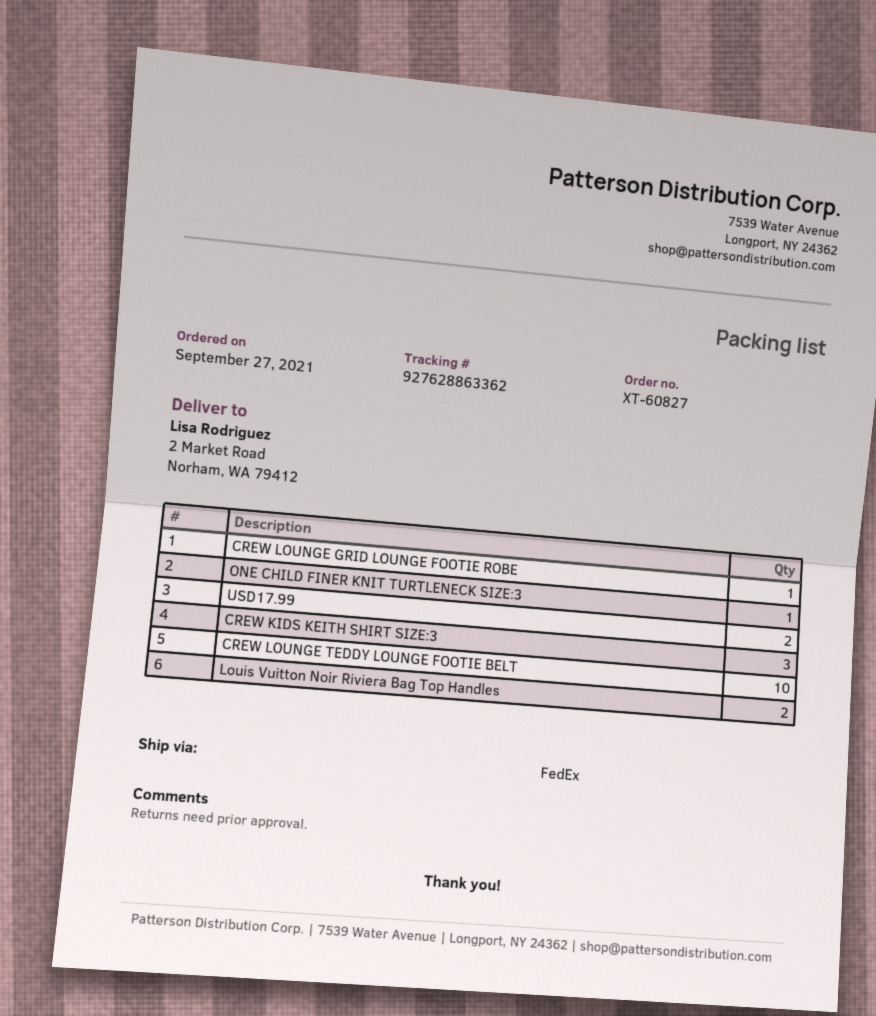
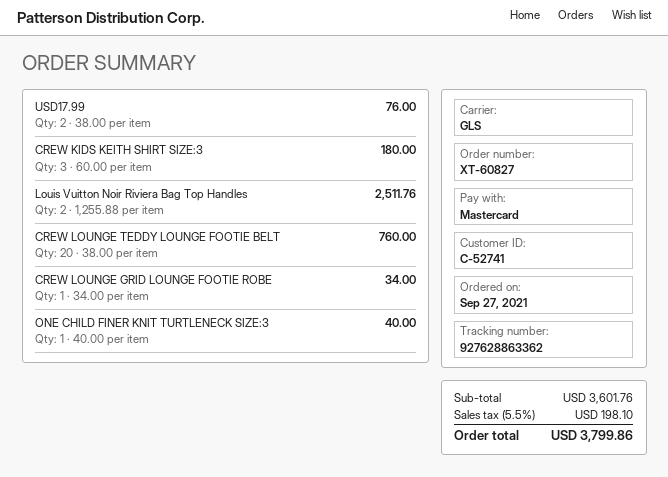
shipping method: FedEx -> GLS
CREW LOUNGE TEDDY LOUNGE FOOTIE BELT: 10 -> 20

